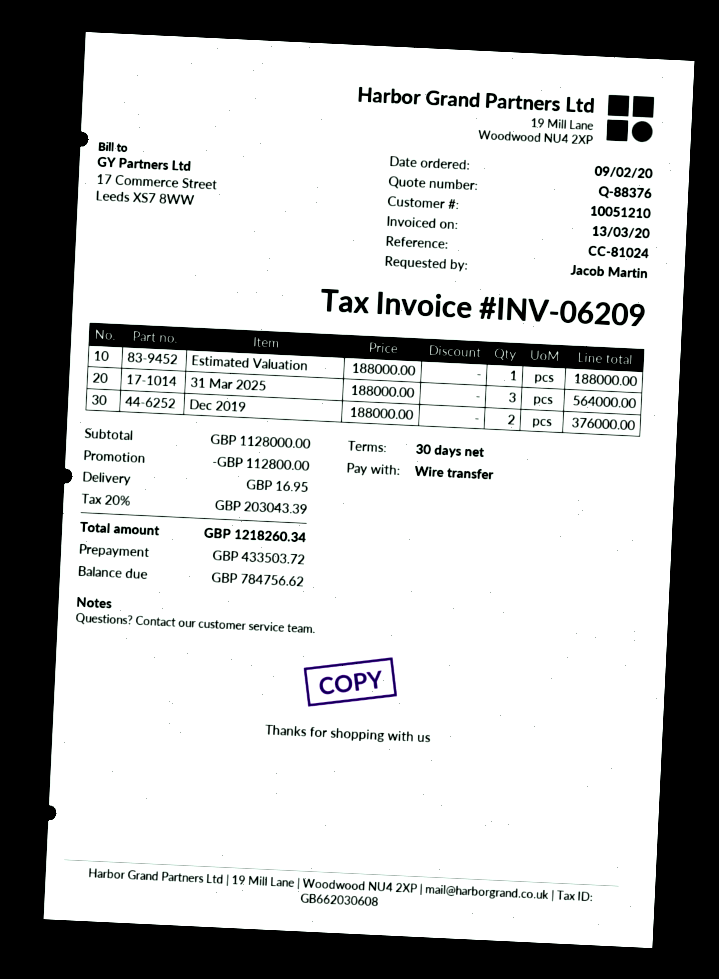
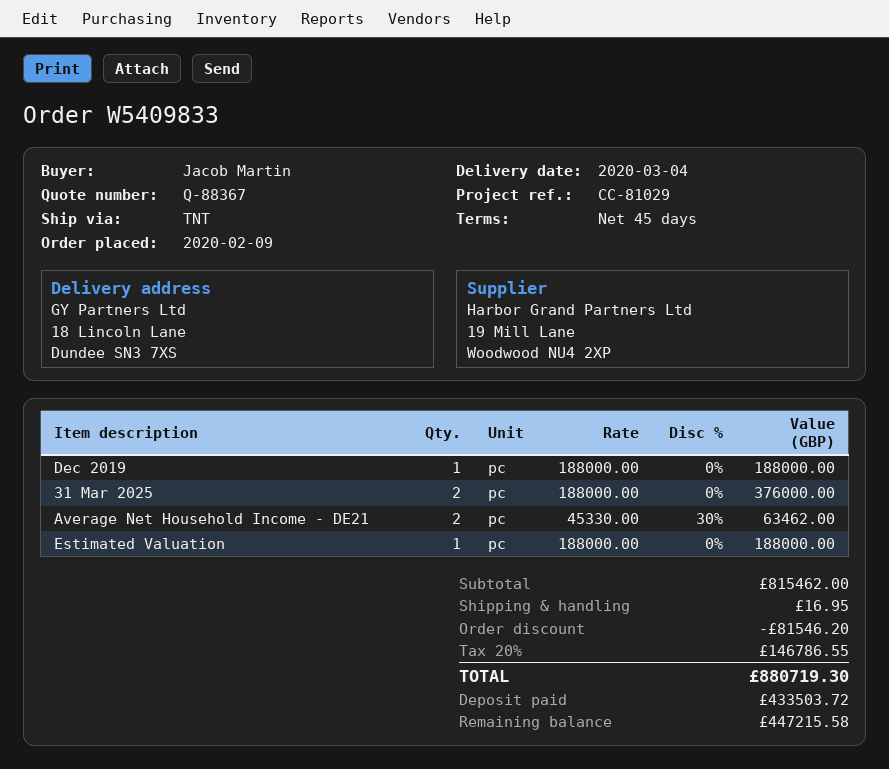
quote number: Q-88376 -> Q-88367
payment terms: 30 days -> 45 days
reference: CC-81024 -> CC-81029
31 Mar 2025: 3 x 188000.00 = 564000.00 -> 2 x 188000.00 = 376000.00
Dec 2019: 2 x 188000.00 = 376000.00 -> 1 x 188000.00 = 188000.00
Average Net Household Income - DE21: none -> 2 x 45330.00 - 30% = 63462.00
subtotal: 1128000.00 -> 815462.00
discount: 112800.00 -> 81546.20
tax: 20% = 203043.39 -> 20% = 146786.55
total: 1218260.34 -> 880719.30
balance: 784756.62 -> 447215.58

